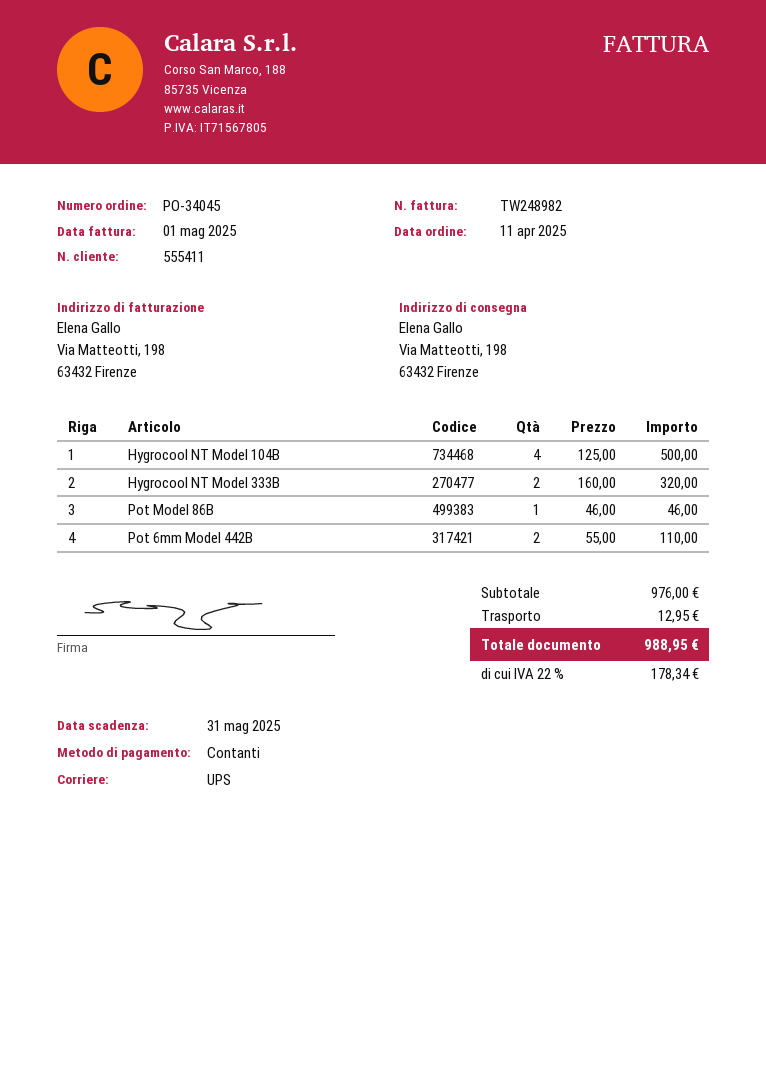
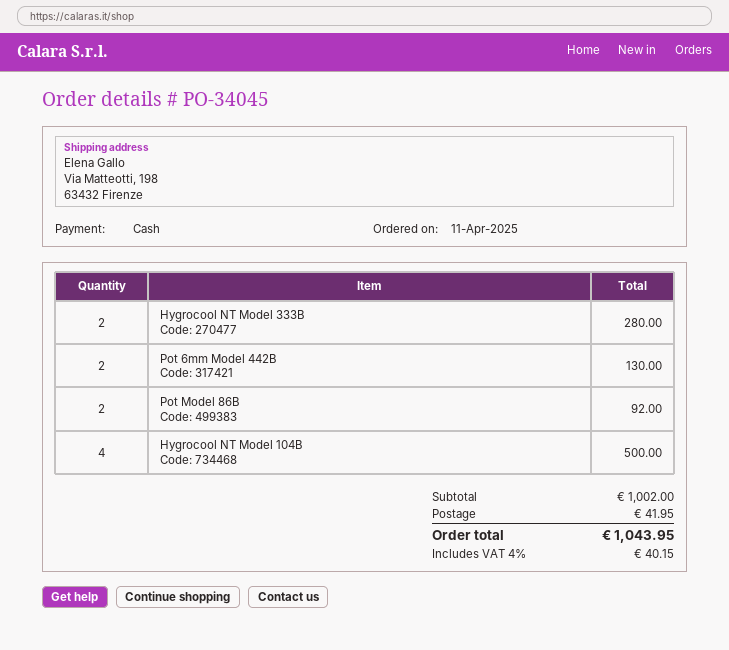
Hygrocool NT Model 333B: 2 for 320.00 -> 2 for 280.00
Pot Model 86B: 1 for 46.00 -> 2 for 92.00
Pot 6mm Model 442B: 2 for 110.00 -> 2 for 130.00
subtotal: 976.00 -> 1002.00
shipping: 12.95 -> 41.95
tax: 22% = 178.34 -> 4% = 40.15
total: 988.95 -> 1043.95

